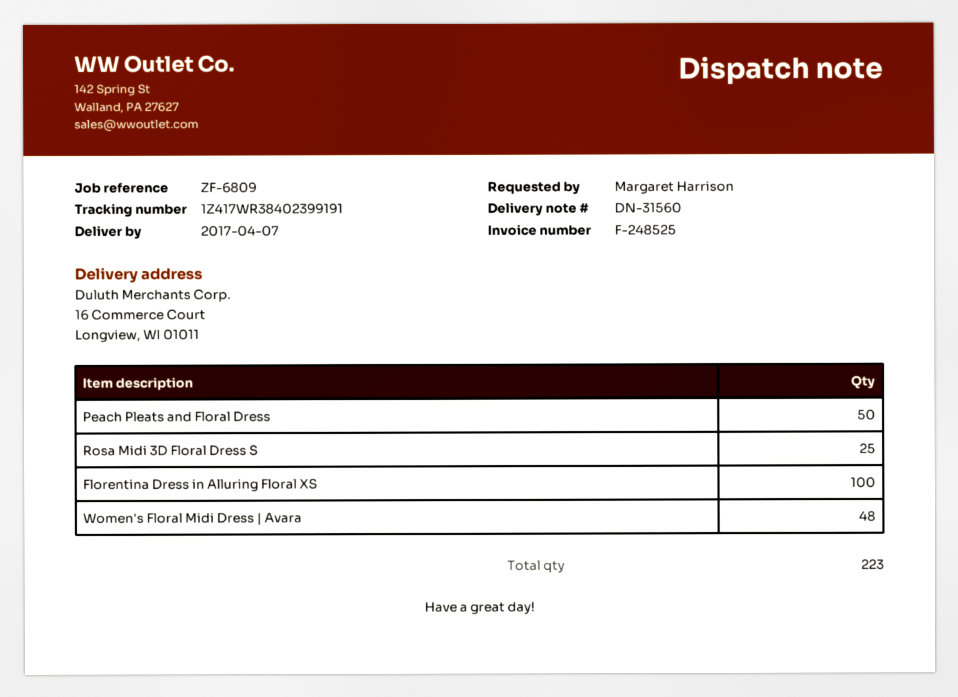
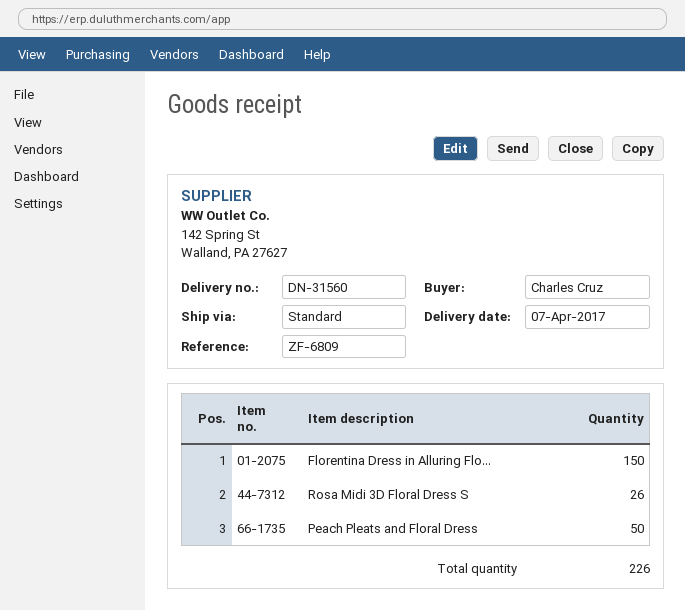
ordered by: Margaret Harrison -> Charles Cruz
Rosa Midi 3D Floral Dress S: 25 -> 26
Florentina Dress in Alluring Floral XS: 100 -> 150
Women's Floral Midi Dress | Avara: 48 -> none
total quantity: 223 -> 226

